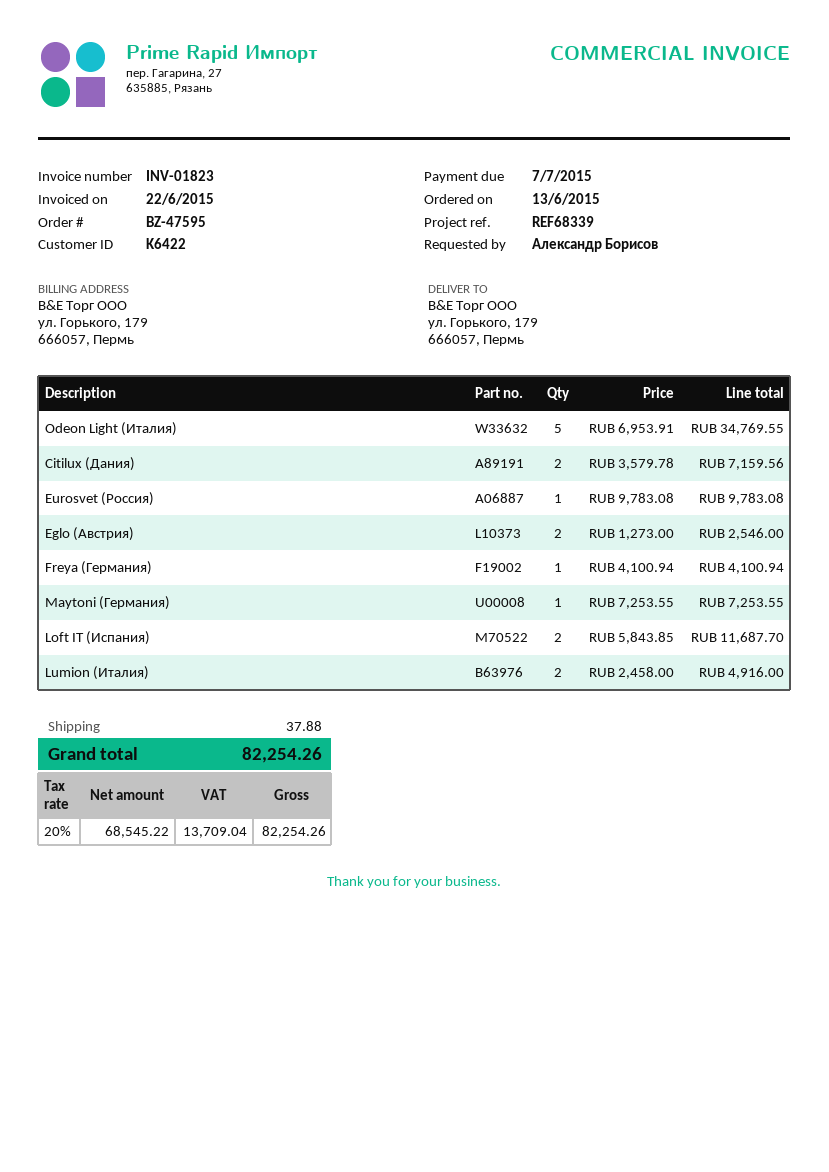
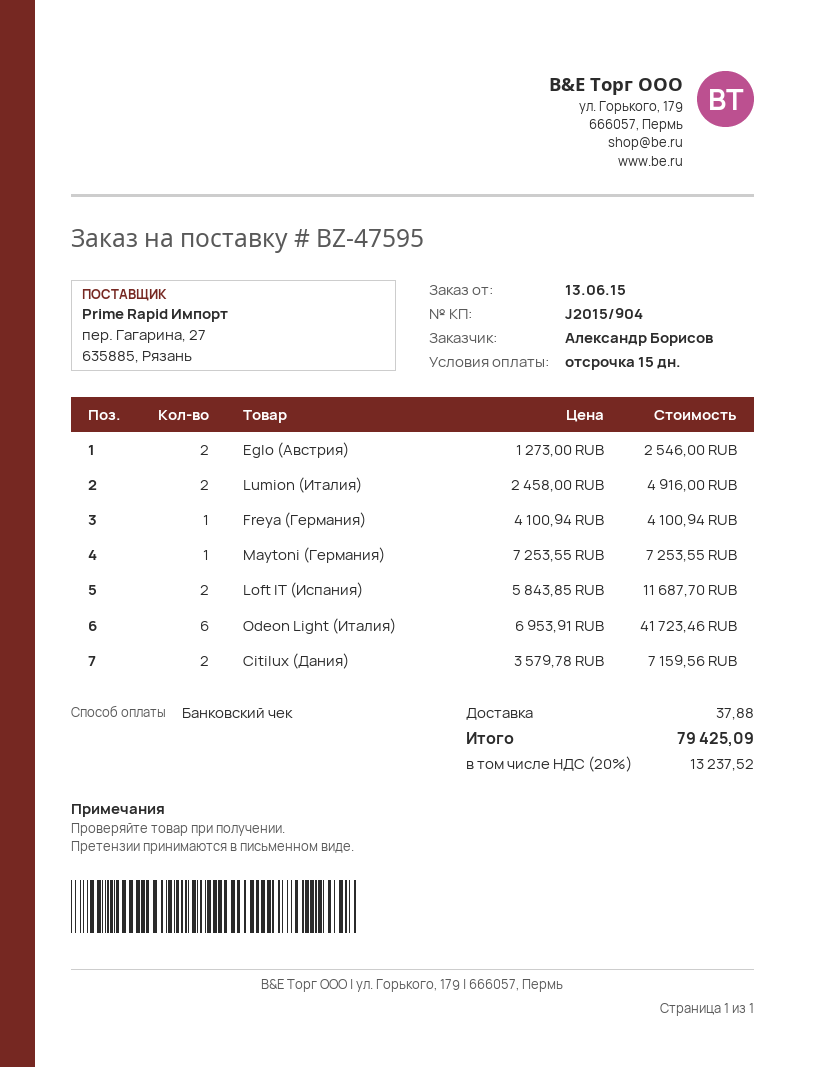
Odeon Light (Италия): 5 x 6953.91 = 34769.55 -> 6 x 6953.91 = 41723.46
Eurosvet (Россия): 1 x 9783.08 = 9783.08 -> none
tax: 20% = 13709.04 -> 20% = 13237.52
total: 82254.26 -> 79425.09

